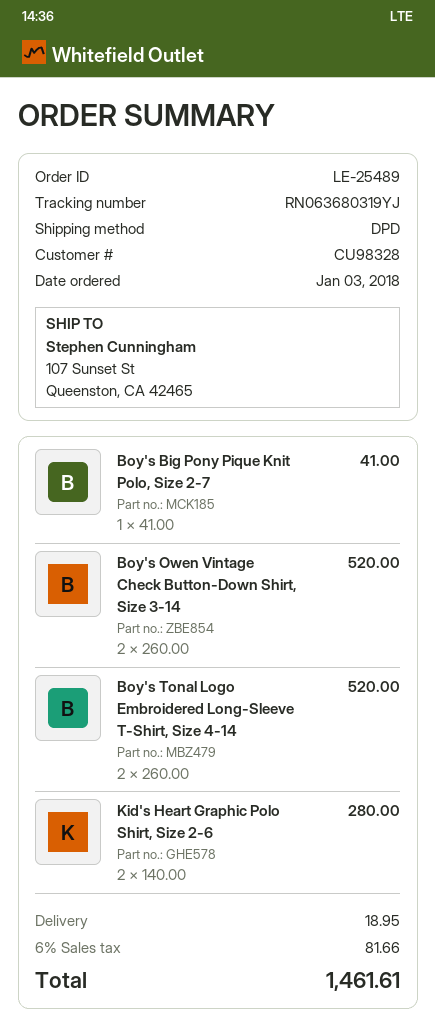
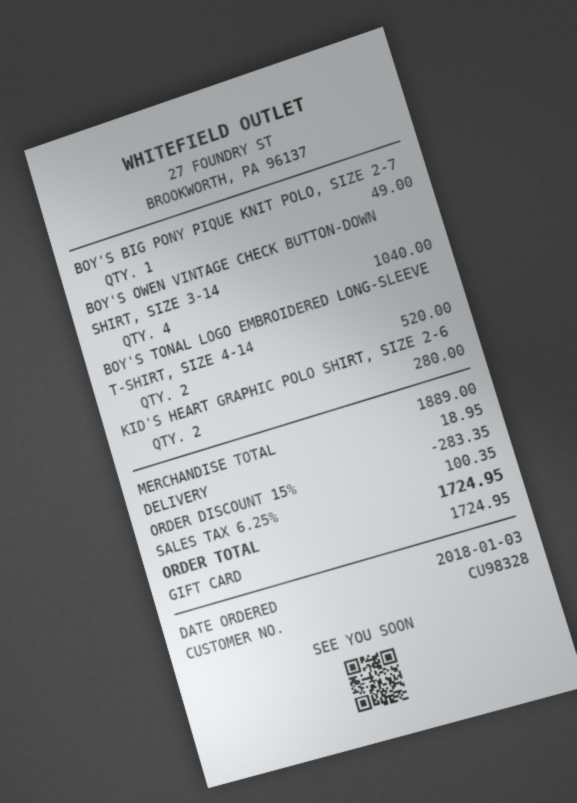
Boy's Big Pony Pique Knit Polo, Size 2-7: 1 for 41.00 -> 1 for 49.00
Boy's Owen Vintage Check Button-Down Shirt, Size 3-14: 2 for 520.00 -> 4 for 1040.00
discount: none -> 15% = 283.35
tax: 6% = 81.66 -> 6.25% = 100.35
total: 1461.61 -> 1724.95

